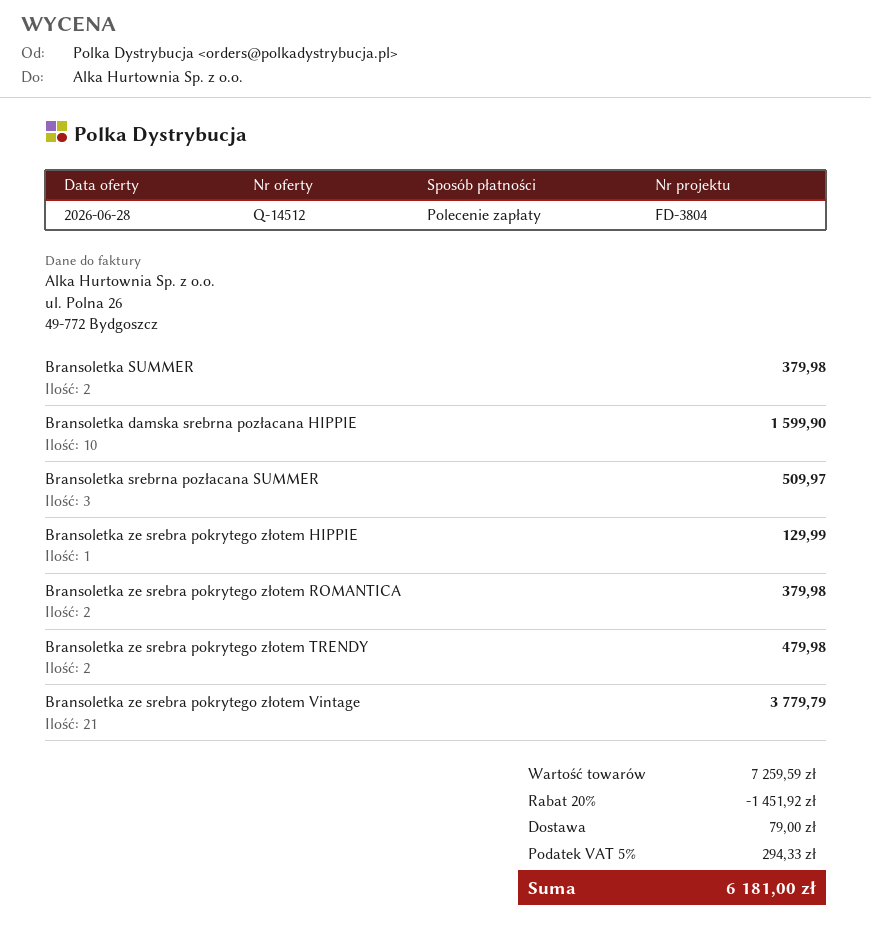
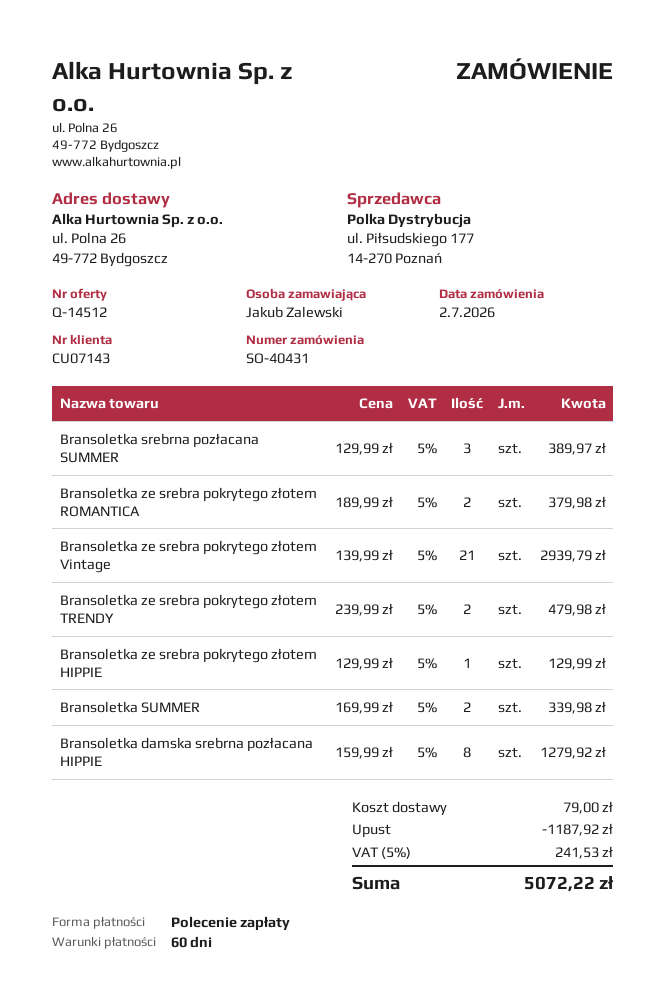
Bransoletka SUMMER: 2 for 379.98 -> 2 for 339.98
Bransoletka damska srebrna pozłacana HIPPIE: 10 for 1599.90 -> 8 for 1279.92
Bransoletka srebrna pozłacana SUMMER: 3 for 509.97 -> 3 for 389.97
Bransoletka ze srebra pokrytego złotem Vintage: 21 for 3779.79 -> 21 for 2939.79
discount: 1451.92 -> 1187.92
tax: 5% = 294.33 -> 5% = 241.53
total: 6181.00 -> 5072.22

